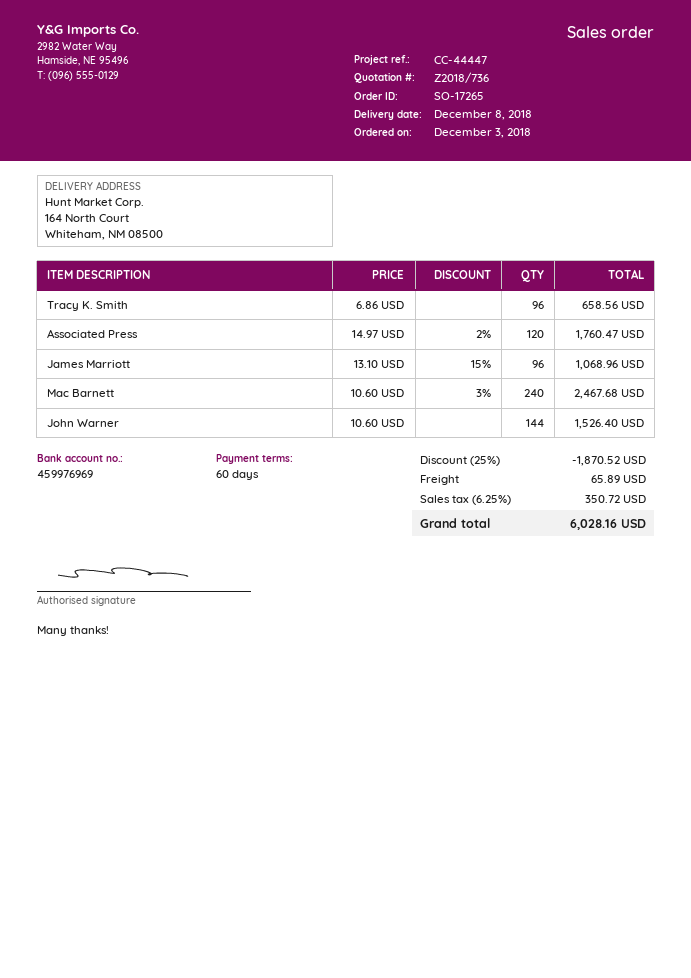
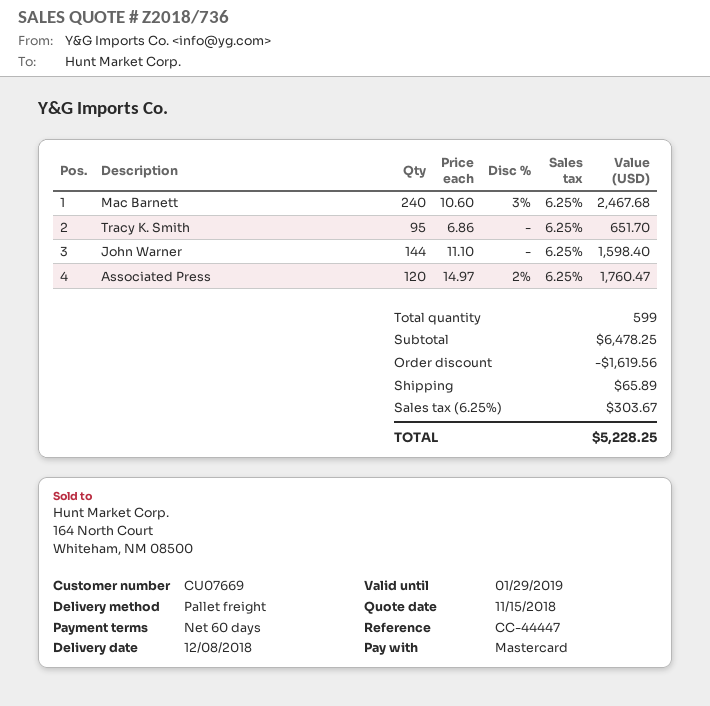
Tracy K. Smith: 96 x 6.86 = 658.56 -> 95 x 6.86 = 651.70
James Marriott: 96 x 13.10 - 15% = 1068.96 -> none
John Warner: 144 x 10.60 = 1526.40 -> 144 x 11.10 = 1598.40
discount: 1870.52 -> 1619.56
tax: 6.25% = 350.72 -> 6.25% = 303.67
total: 6028.16 -> 5228.25

